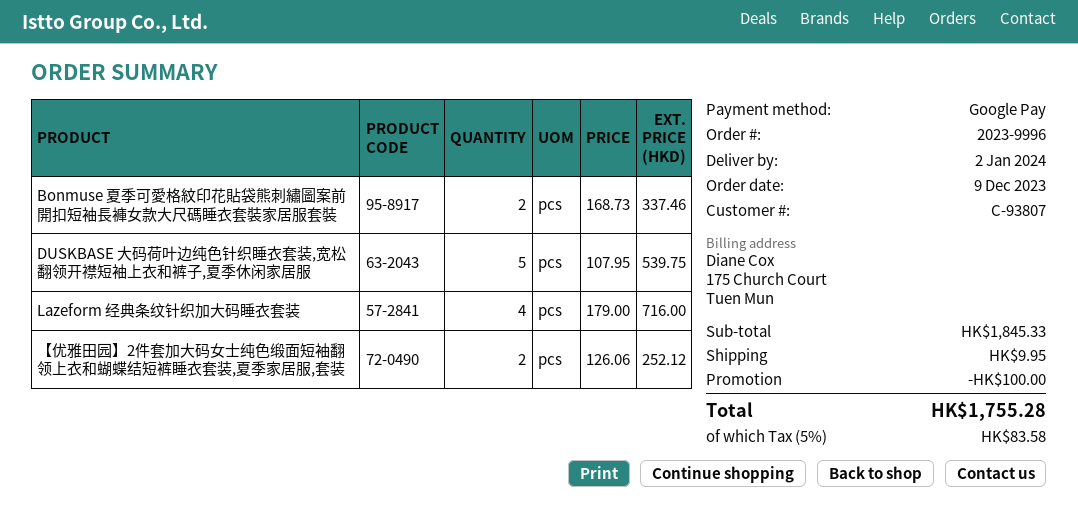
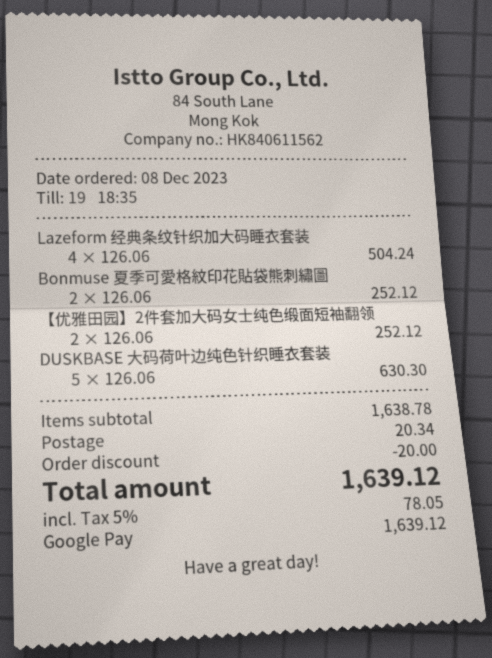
order date: 2023-12-09 -> 2023-12-08
Bonmuse 夏季可愛格紋印花貼袋熊刺繡圖案前開扣短袖長褲女款大尺碼睡衣套裝家居服套裝: 2 x 168.73 = 337.46 -> 2 x 126.06 = 252.12
DUSKBASE 大码荷叶边纯色针织睡衣套装,宽松翻领开襟短袖上衣和裤子,夏季休闲家居服: 5 x 107.95 = 539.75 -> 5 x 126.06 = 630.30
Lazeform 经典条纹针织加大码睡衣套装: 4 x 179.00 = 716.00 -> 4 x 126.06 = 504.24
subtotal: 1845.33 -> 1638.78
discount: 100.00 -> 20.00
shipping: 9.95 -> 20.34
tax: 5% = 83.58 -> 5% = 78.05
total: 1755.28 -> 1639.12

